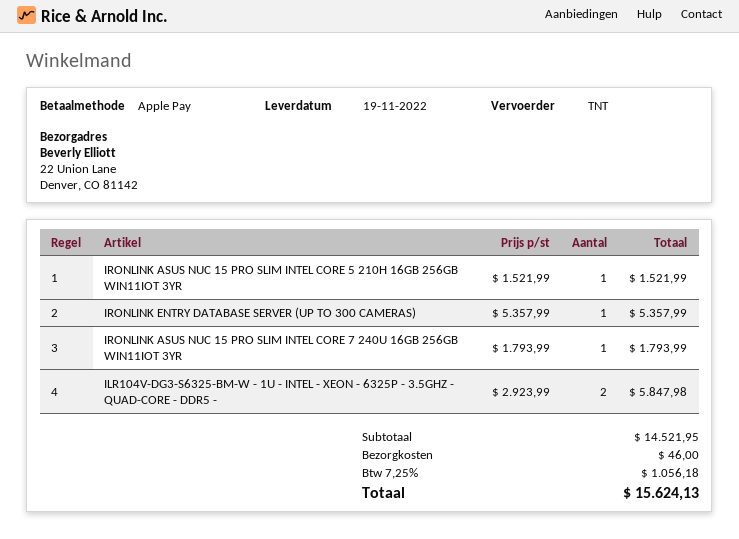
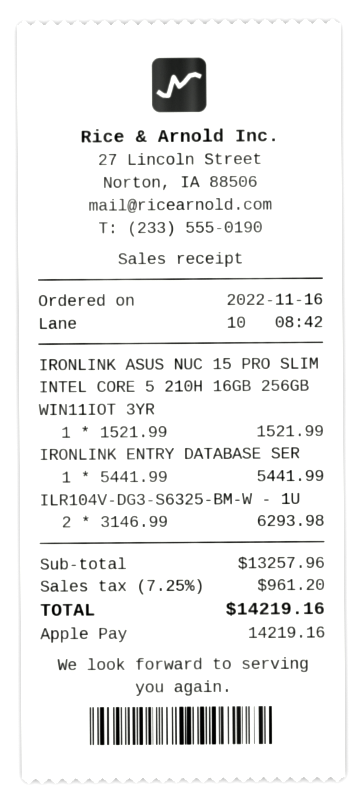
IRONLINK ENTRY DATABASE SERVER (UP TO 300 CAMERAS): 1 x 5357.99 = 5357.99 -> 1 x 5441.99 = 5441.99
IRONLINK ASUS NUC 15 PRO SLIM INTEL CORE 7 240U 16GB 256GB WIN11IOT 3YR: 1 x 1793.99 = 1793.99 -> none
ILR104V-DG3-S6325-BM-W - 1U - INTEL - XEON - 6325P - 3.5GHZ - QUAD-CORE - DDR5 -: 2 x 2923.99 = 5847.98 -> 2 x 3146.99 = 6293.98
subtotal: 14521.95 -> 13257.96
shipping: 46.00 -> none
tax: 7.25% = 1056.18 -> 7.25% = 961.20
total: 15624.13 -> 14219.16

